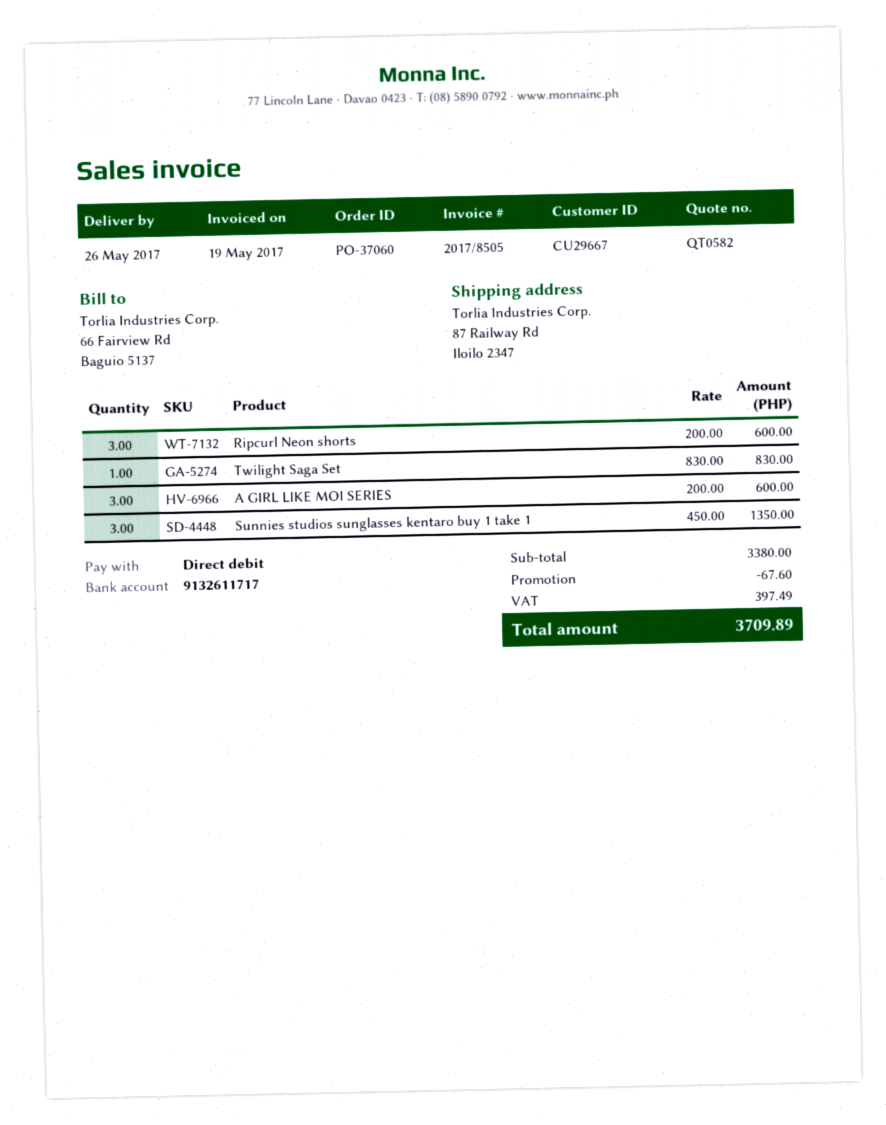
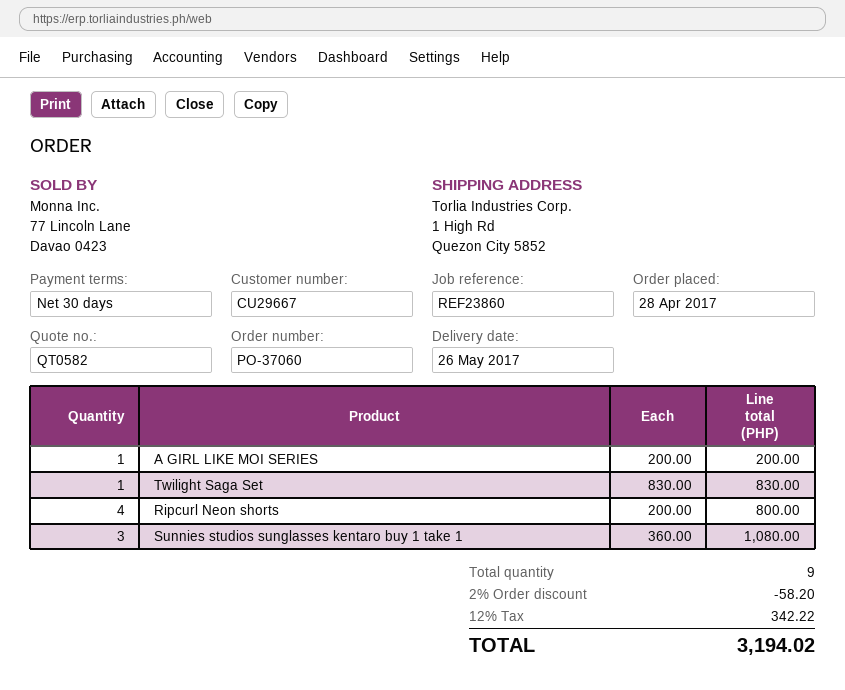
ship to: 87 Railway Rd, Iloilo 2347 -> 1 High Rd, Quezon City 5852
Ripcurl Neon shorts: 3 x 200.00 = 600.00 -> 4 x 200.00 = 800.00
A GIRL LIKE MOI SERIES: 3 x 200.00 = 600.00 -> 1 x 200.00 = 200.00
Sunnies studios sunglasses kentaro buy 1 take 1: 3 x 450.00 = 1350.00 -> 3 x 360.00 = 1080.00
discount: 67.60 -> 58.20
tax: 397.49 -> 342.22
total: 3709.89 -> 3194.02

